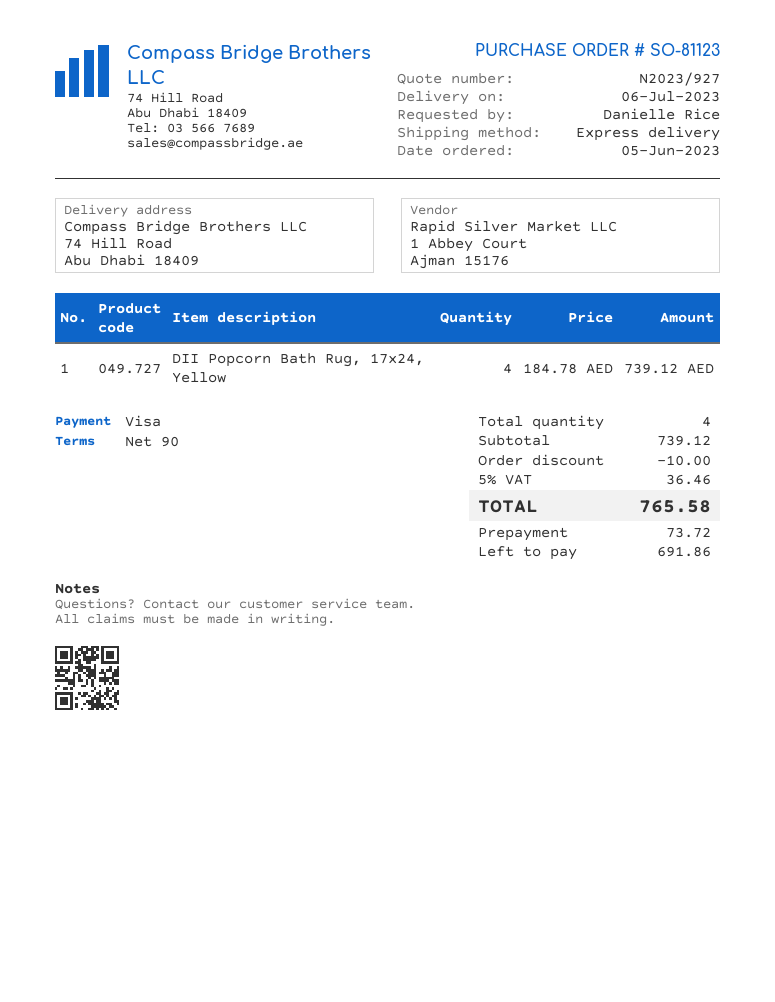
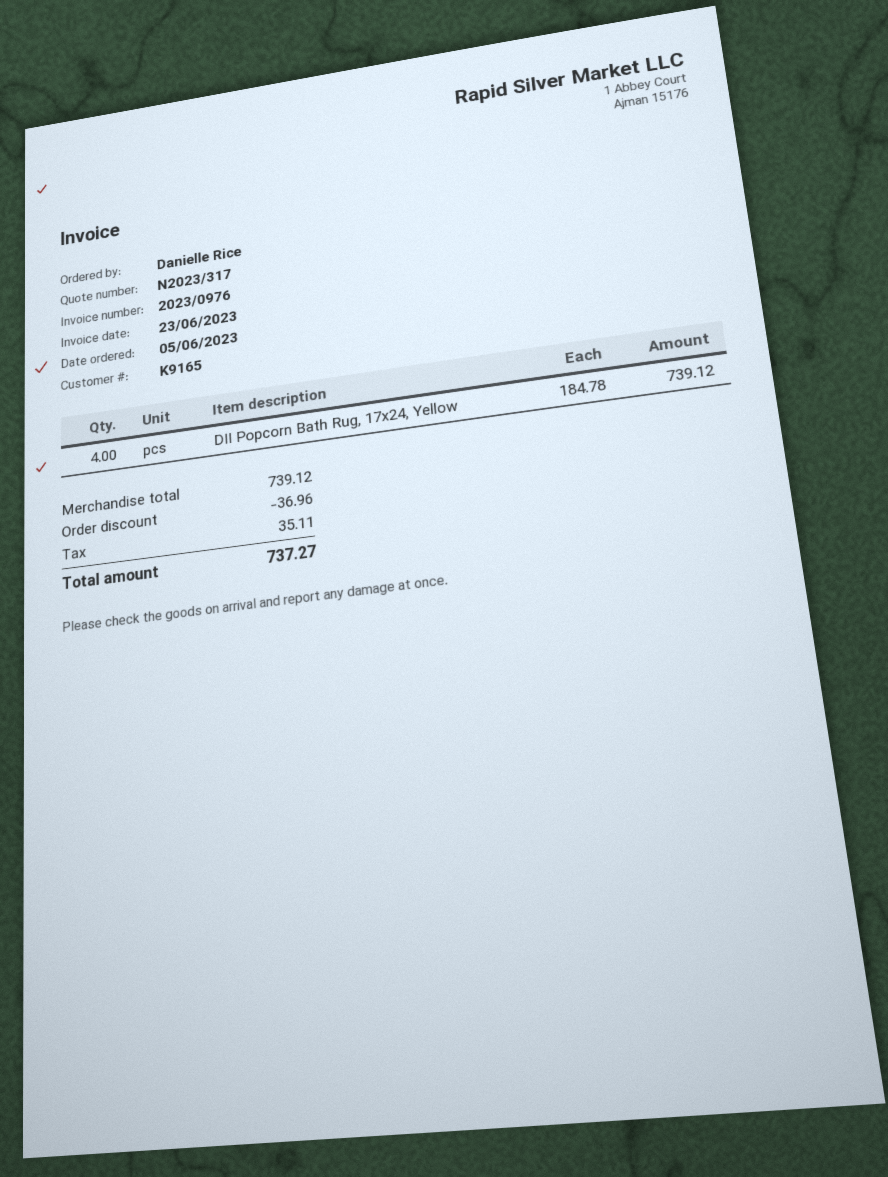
quote number: N2023/927 -> N2023/317
discount: 10.00 -> 36.96
tax: 36.46 -> 35.11
total: 765.58 -> 737.27

